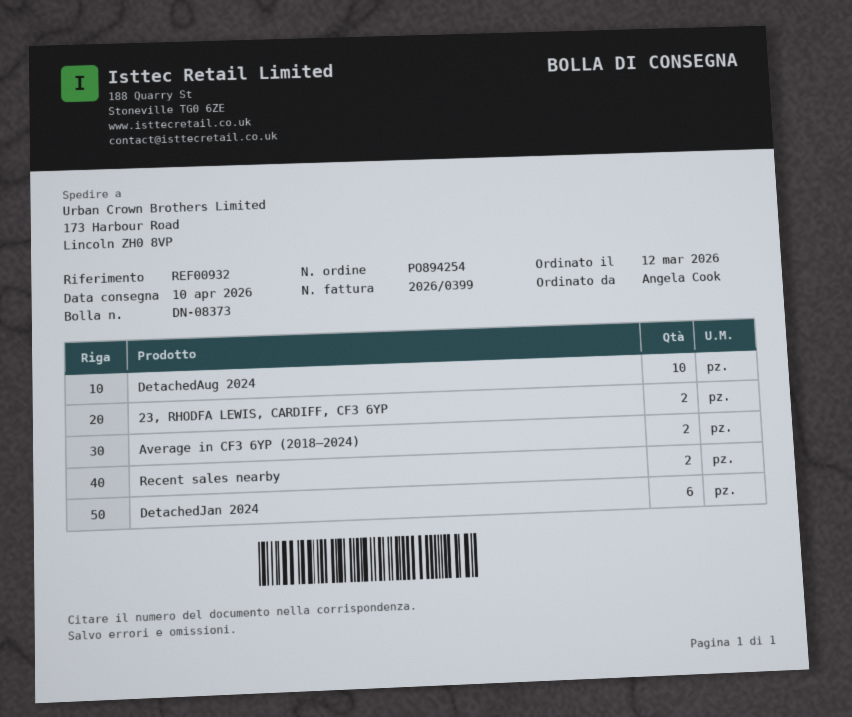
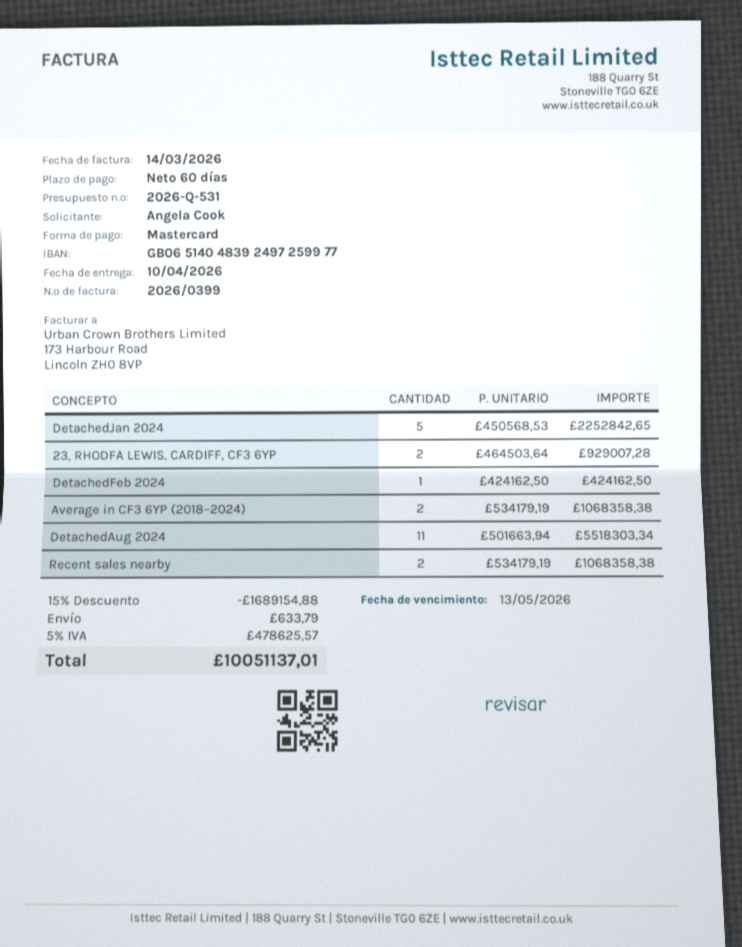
DetachedAug 2024: 10 -> 11
DetachedJan 2024: 6 -> 5
DetachedFeb 2024: none -> 1

